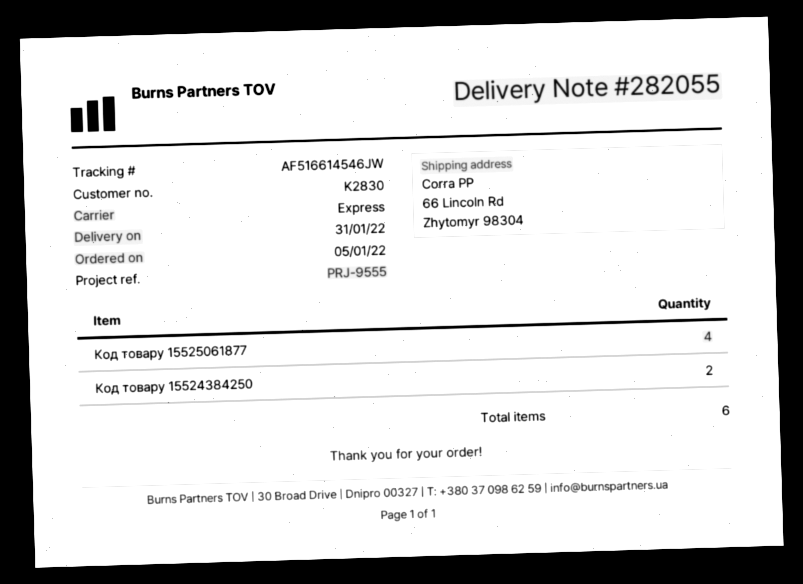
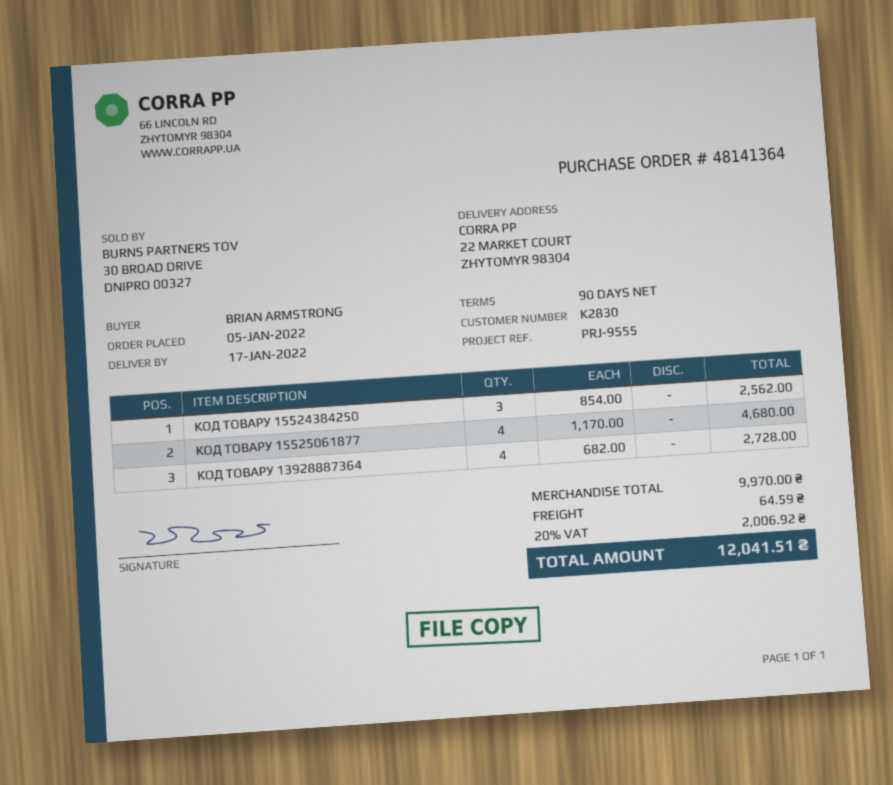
delivery date: 2022-01-31 -> 2022-01-17
ship to: 66 Lincoln Rd, Zhytomyr 98304 -> 22 MARKET COURT, ZHYTOMYR 98304
Код товару 15524384250: 2 -> 3
КОД ТОВАРУ 13928887364: none -> 4

